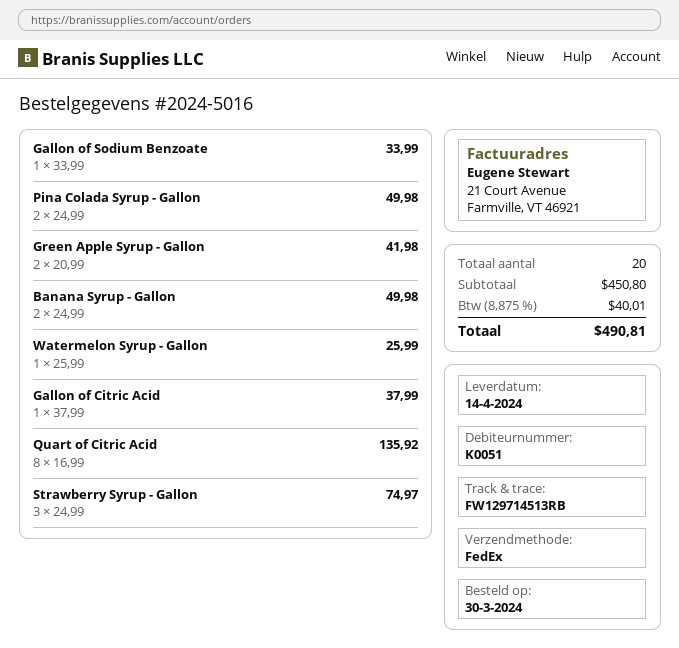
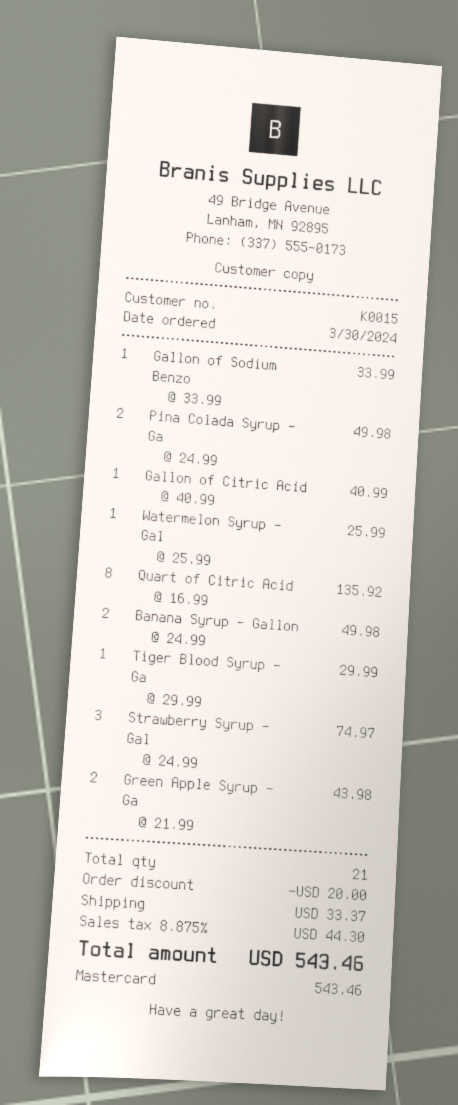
customer number: K0051 -> K0015
Green Apple Syrup - Gallon: 2 x 20.99 = 41.98 -> 2 x 21.99 = 43.98
Gallon of Citric Acid: 1 x 37.99 = 37.99 -> 1 x 40.99 = 40.99
Tiger Blood Syrup - Ga: none -> 1 x 29.99 = 29.99
total quantity: 20 -> 21
discount: none -> 20.00
shipping: none -> 33.37
tax: 8.875% = 40.01 -> 8.875% = 44.30
total: 490.81 -> 543.46

